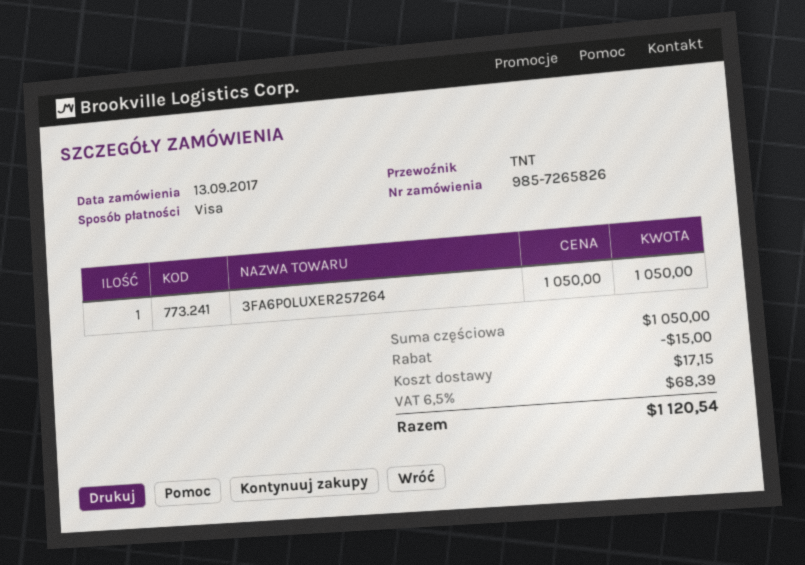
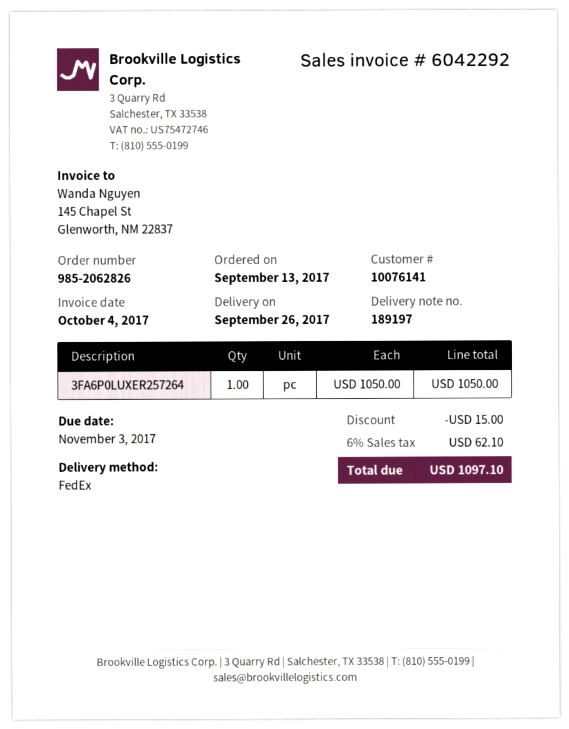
order number: 985-7265826 -> 985-2062826
shipping method: TNT -> FedEx
shipping: 17.15 -> none
tax: 6.5% = 68.39 -> 6% = 62.10
total: 1120.54 -> 1097.10

